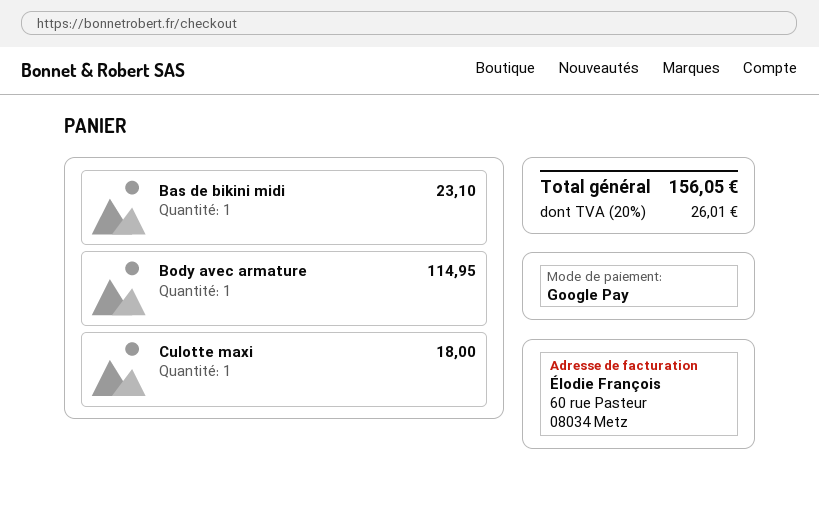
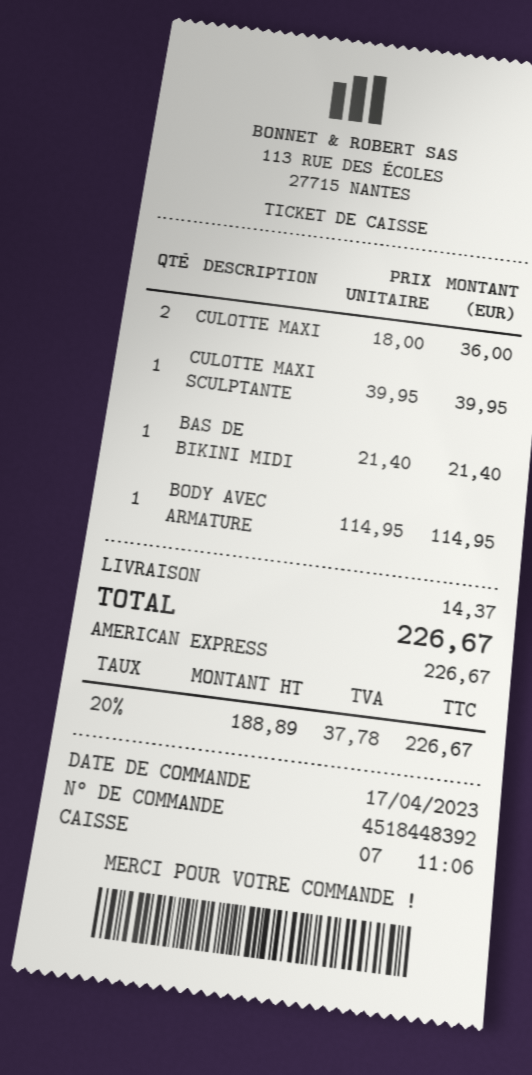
payment method: Google Pay -> American Express
Bas de bikini midi: 1 for 23.10 -> 1 for 21.40
Culotte maxi: 1 for 18.00 -> 2 for 36.00
CULOTTE MAXI SCULPTANTE: none -> 1 for 39.95
shipping: none -> 14.37
tax: 20% = 26.01 -> 20% = 37.78
total: 156.05 -> 226.67

